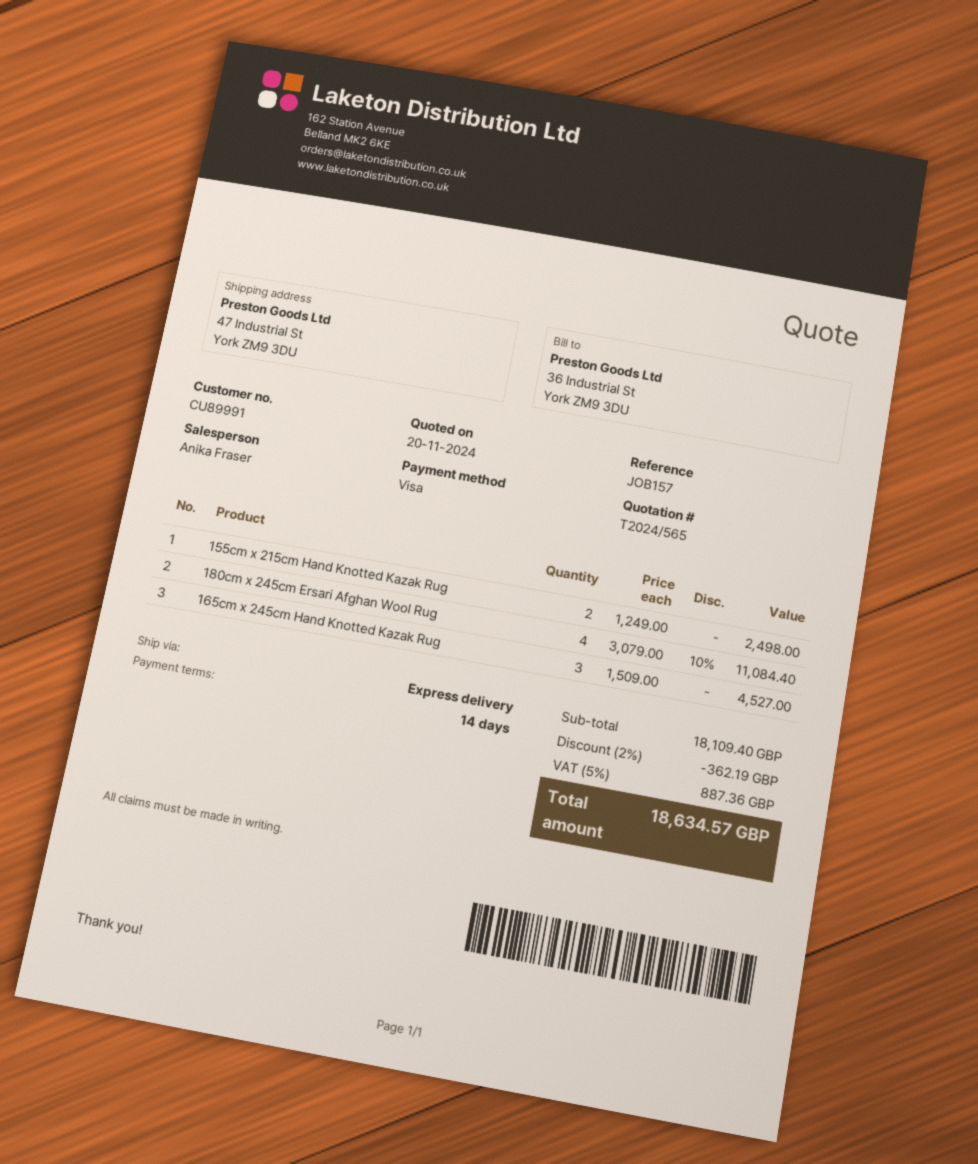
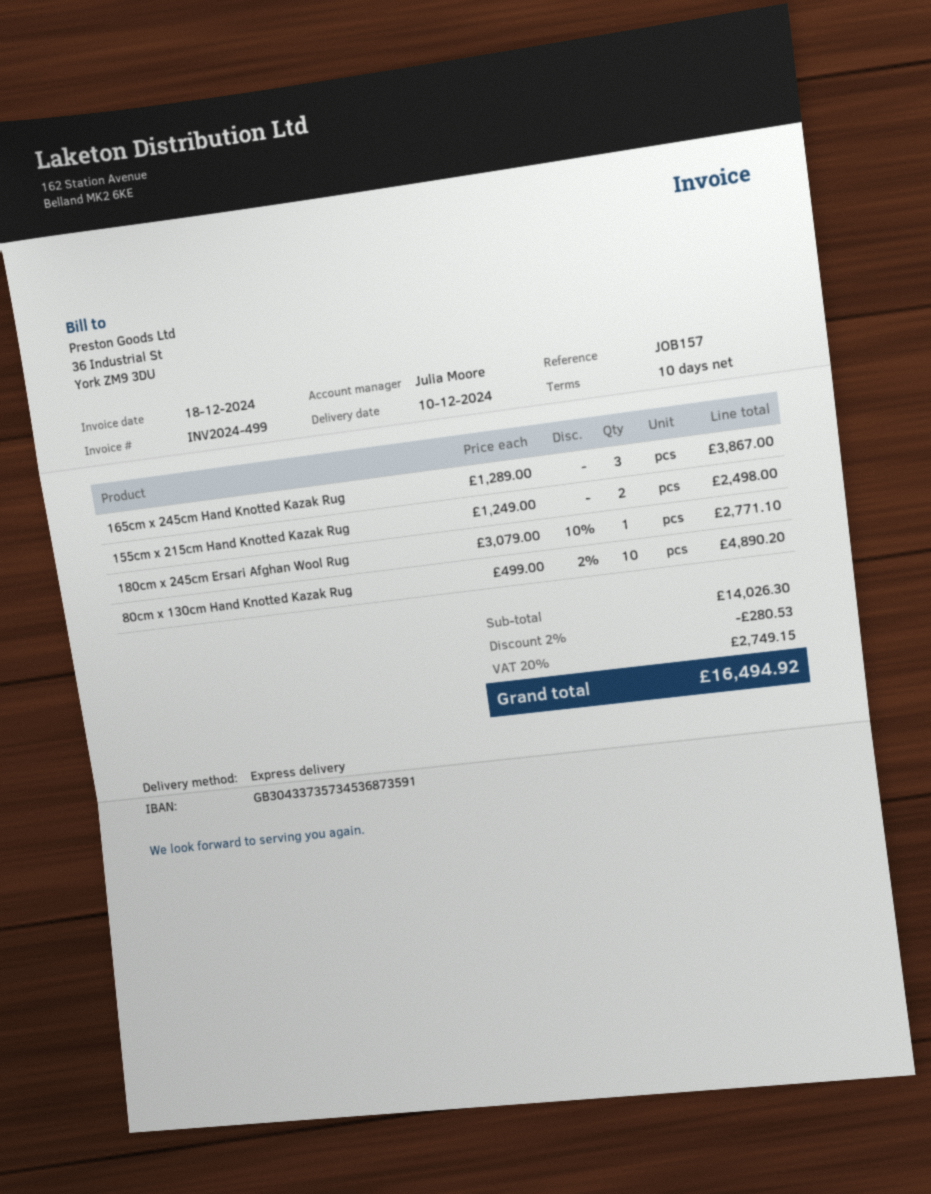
payment terms: 14 days -> 10 days
sales rep: Anika Fraser -> Julia Moore
180cm x 245cm Ersari Afghan Wool Rug: 4 x 3079.00 - 10% = 11084.40 -> 1 x 3079.00 - 10% = 2771.10
165cm x 245cm Hand Knotted Kazak Rug: 3 x 1509.00 = 4527.00 -> 3 x 1289.00 = 3867.00
80cm x 130cm Hand Knotted Kazak Rug: none -> 10 x 499.00 - 2% = 4890.20
subtotal: 18109.40 -> 14026.30
discount: 2% = 362.19 -> 2% = 280.53
tax: 5% = 887.36 -> 20% = 2749.15
total: 18634.57 -> 16494.92

